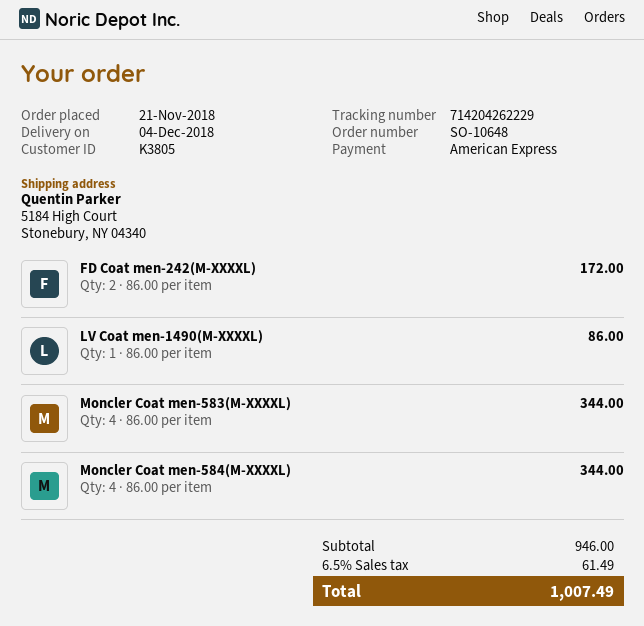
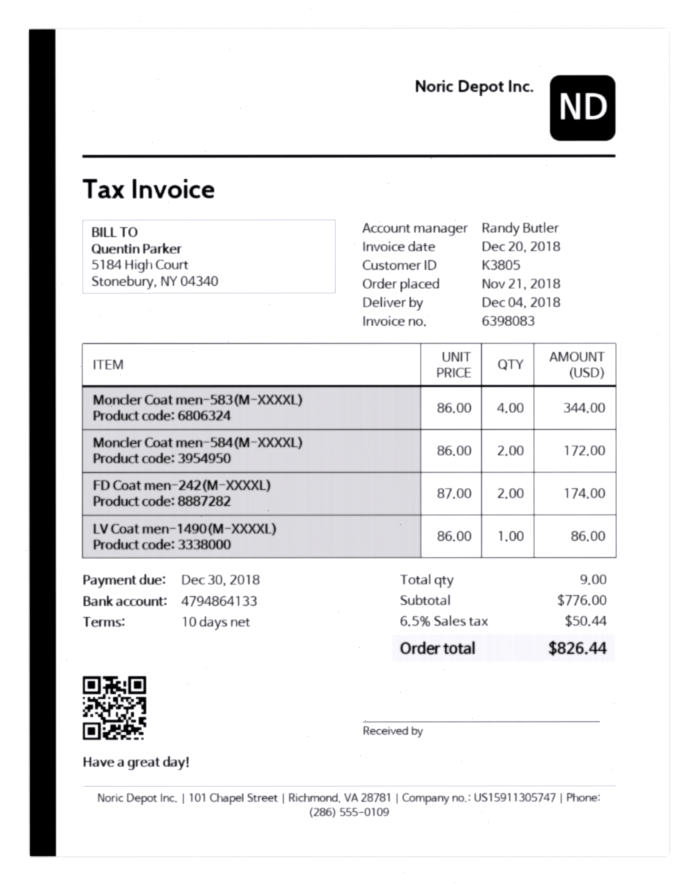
FD Coat men-242(M-XXXXL): 2 x 86.00 = 172.00 -> 2 x 87.00 = 174.00
Moncler Coat men-584(M-XXXXL): 4 x 86.00 = 344.00 -> 2 x 86.00 = 172.00
subtotal: 946.00 -> 776.00
tax: 6.5% = 61.49 -> 6.5% = 50.44
total: 1007.49 -> 826.44

